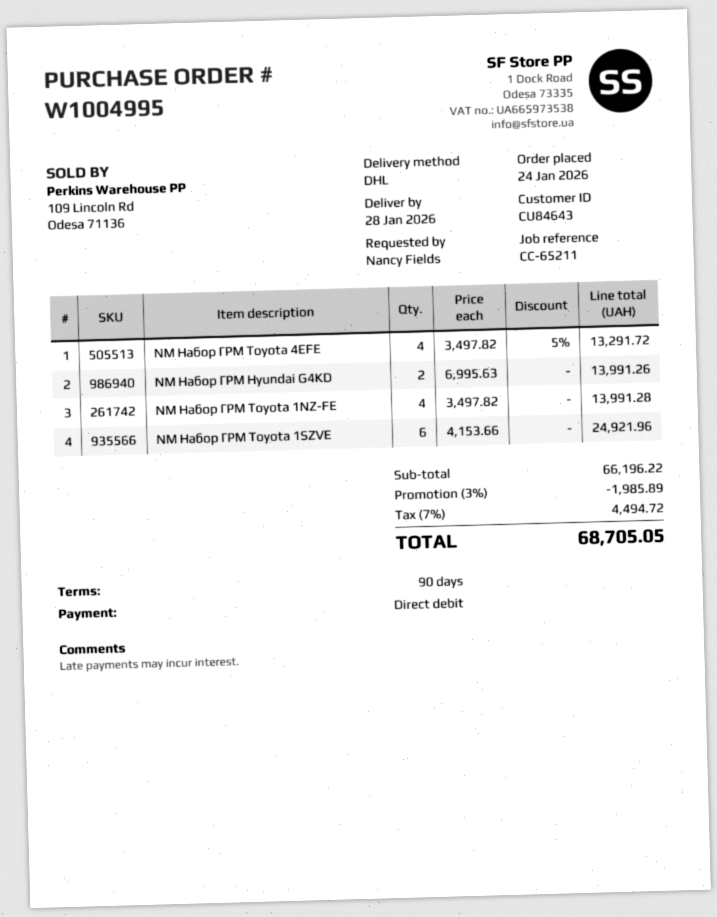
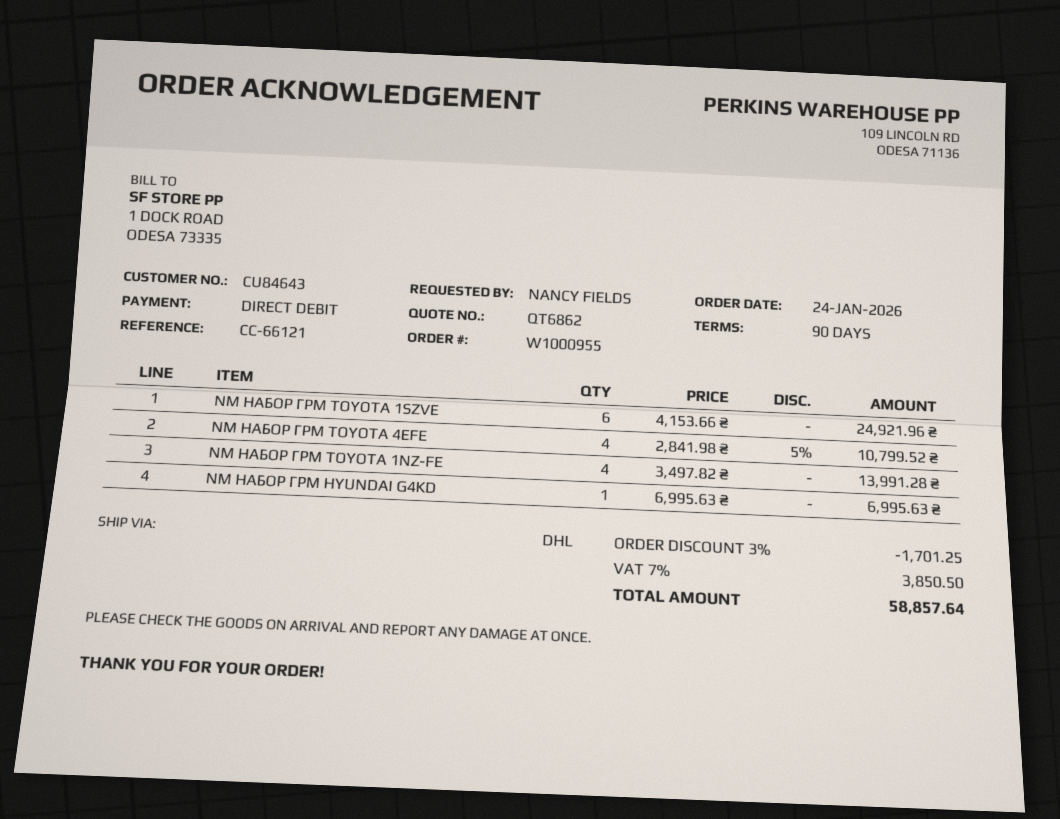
order number: W1004995 -> W1000955
reference: CC-65211 -> CC-66121
NM Набор ГРМ Toyota 4EFE: 4 x 3497.82 - 5% = 13291.72 -> 4 x 2841.98 - 5% = 10799.52
NM Набор ГРМ Hyundai G4KD: 2 x 6995.63 = 13991.26 -> 1 x 6995.63 = 6995.63
discount: 3% = 1985.89 -> 3% = 1701.25
tax: 7% = 4494.72 -> 7% = 3850.50
total: 68705.05 -> 58857.64

